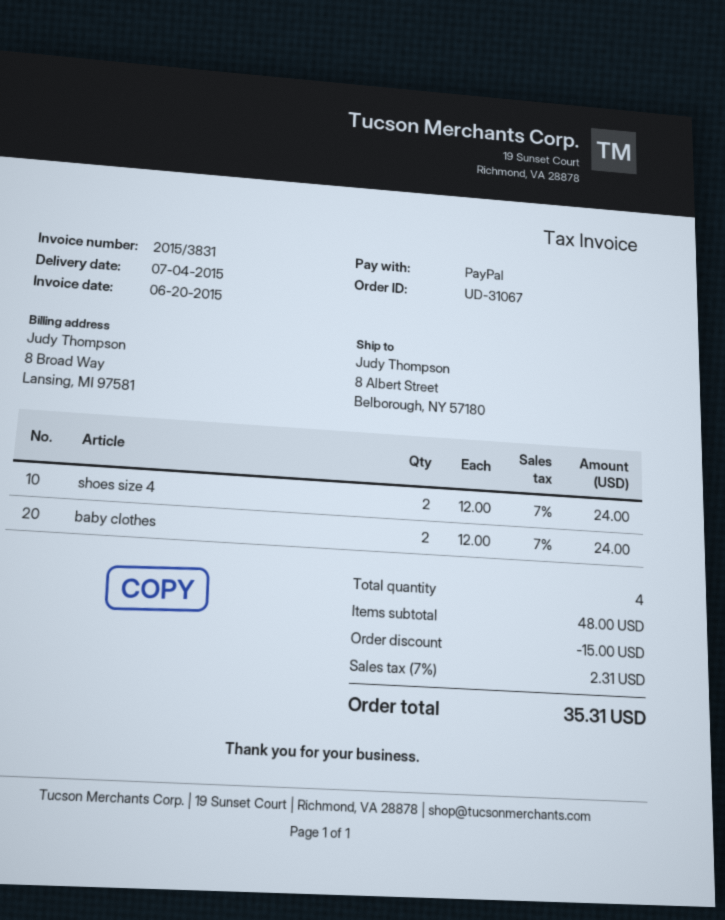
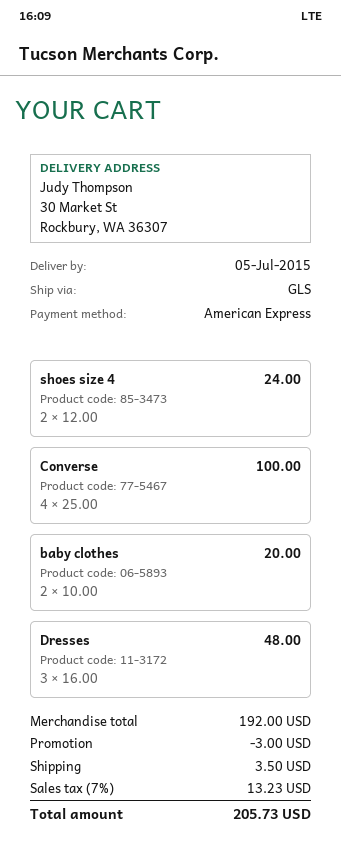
delivery date: 2015-07-04 -> 2015-07-05
payment method: PayPal -> American Express
ship to: 8 Albert Street, Belborough, NY 57180 -> 30 Market St, Rockbury, WA 36307
baby clothes: 2 x 12.00 = 24.00 -> 2 x 10.00 = 20.00
Converse: none -> 4 x 25.00 = 100.00
Dresses: none -> 3 x 16.00 = 48.00
subtotal: 48.00 -> 192.00
discount: 15.00 -> 3.00
shipping: none -> 3.50
tax: 7% = 2.31 -> 7% = 13.23
total: 35.31 -> 205.73

